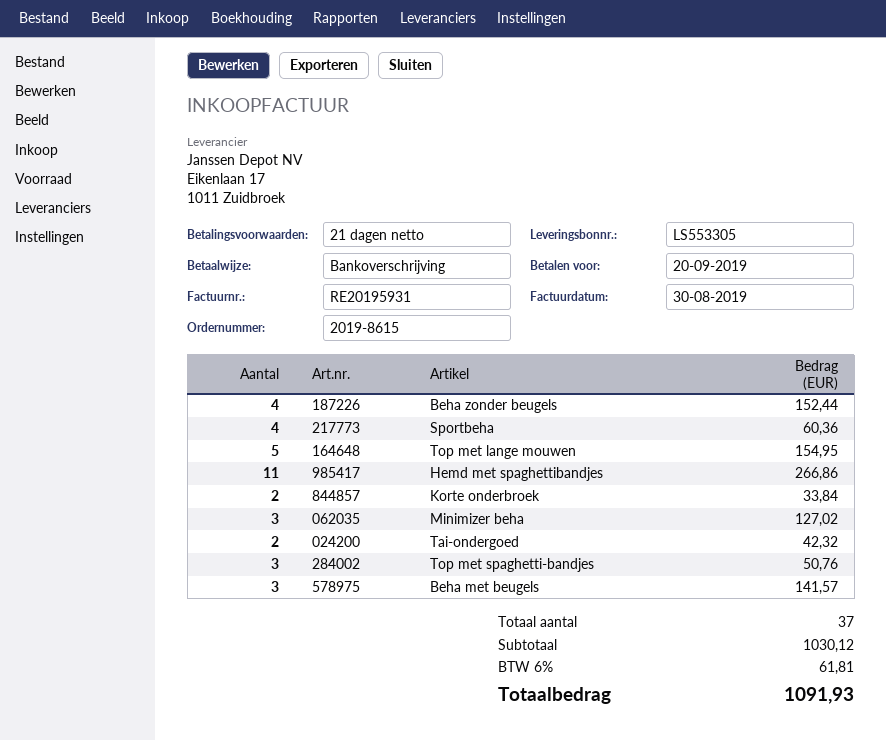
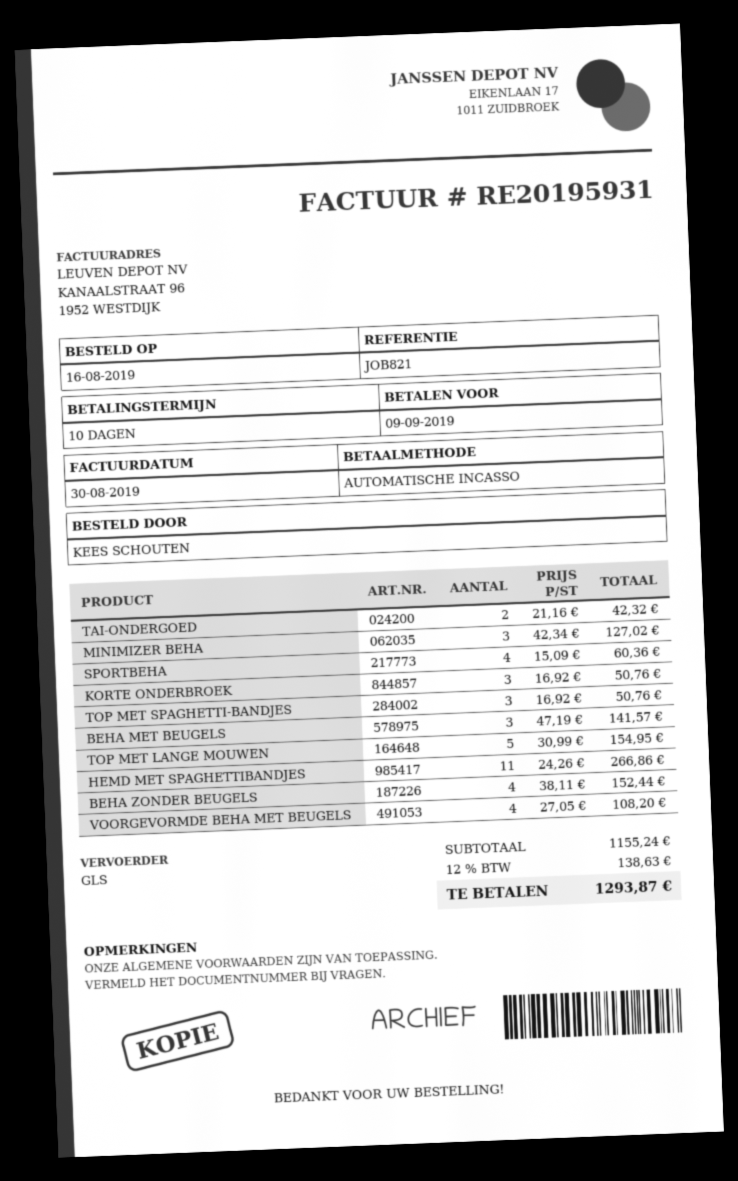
payment terms: 21 days -> 10 days
due date: 2019-09-20 -> 2019-09-09
payment method: bank transfer -> direct debit
Korte onderbroek: 2 for 33.84 -> 3 for 50.76
VOORGEVORMDE BEHA MET BEUGELS: none -> 4 for 108.20
subtotal: 1030.12 -> 1155.24
tax: 6% = 61.81 -> 12% = 138.63
total: 1091.93 -> 1293.87

